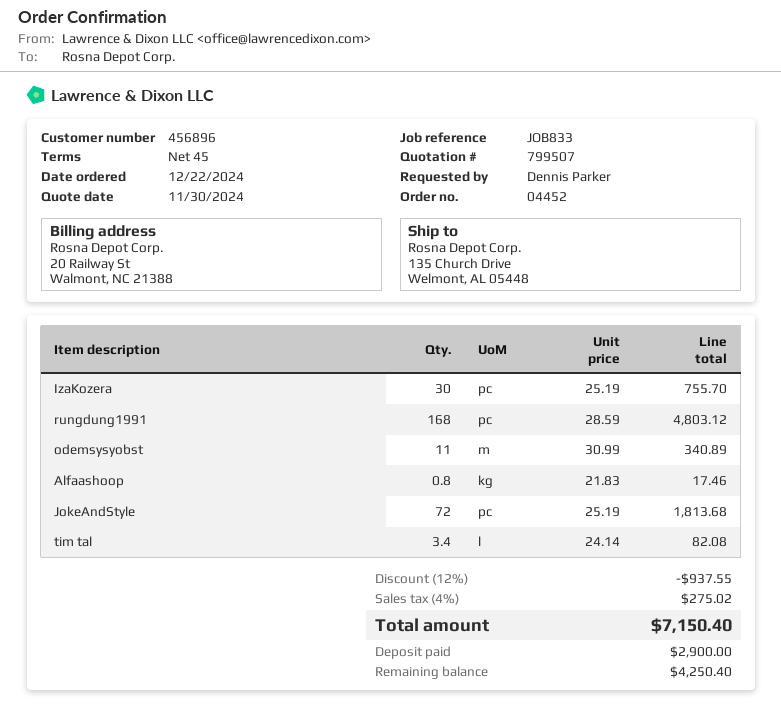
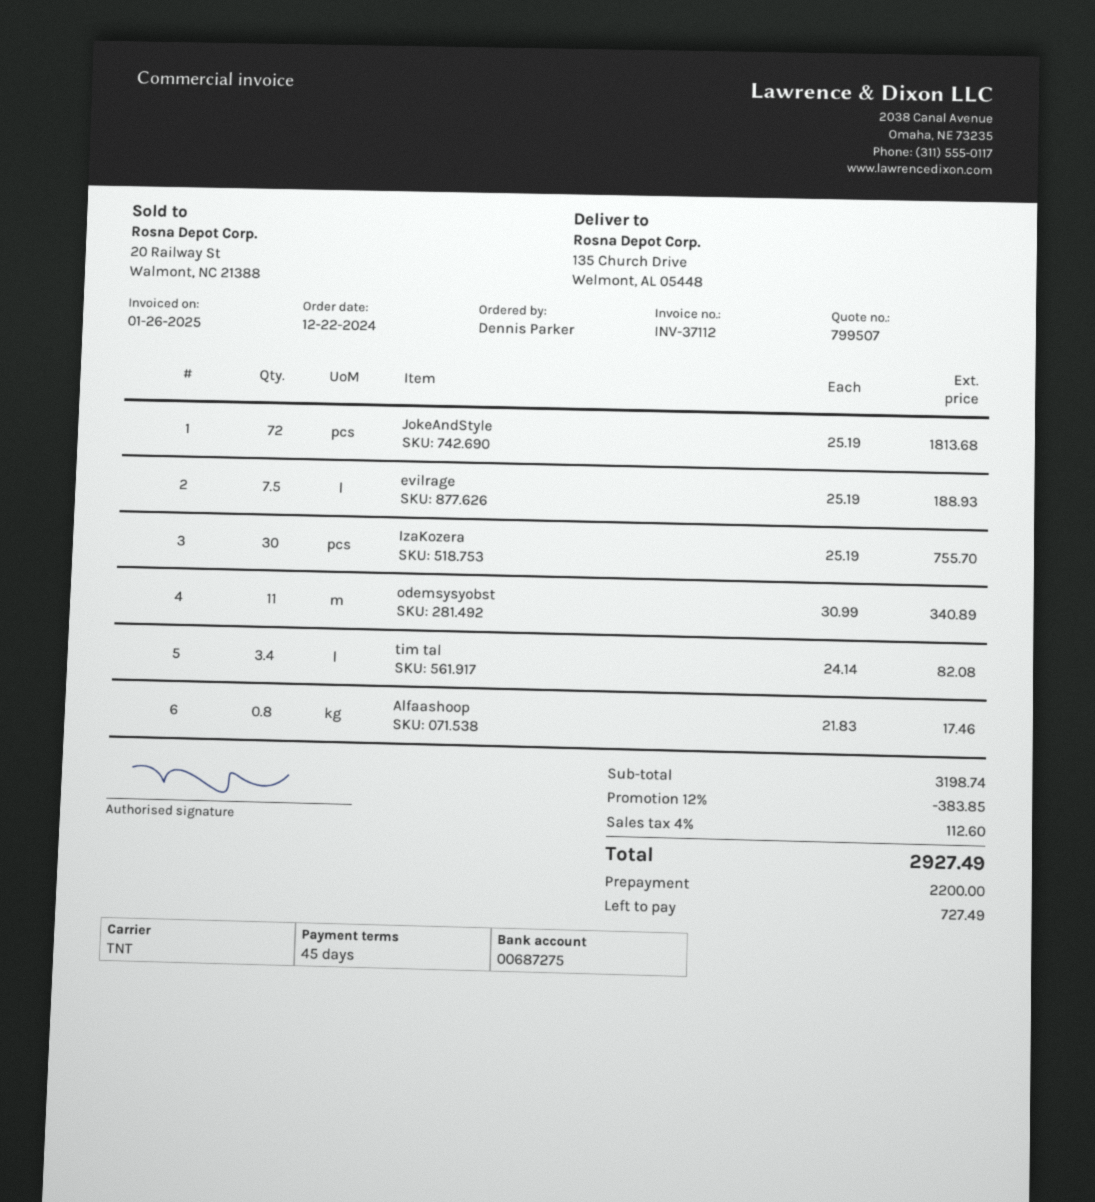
rungdung1991: 168 x 28.59 = 4803.12 -> none
evilrage: none -> 7.5 x 25.19 = 188.93
discount: 12% = 937.55 -> 12% = 383.85
tax: 4% = 275.02 -> 4% = 112.60
total: 7150.40 -> 2927.49
deposit: 2900.00 -> 2200.00
balance: 4250.40 -> 727.49

